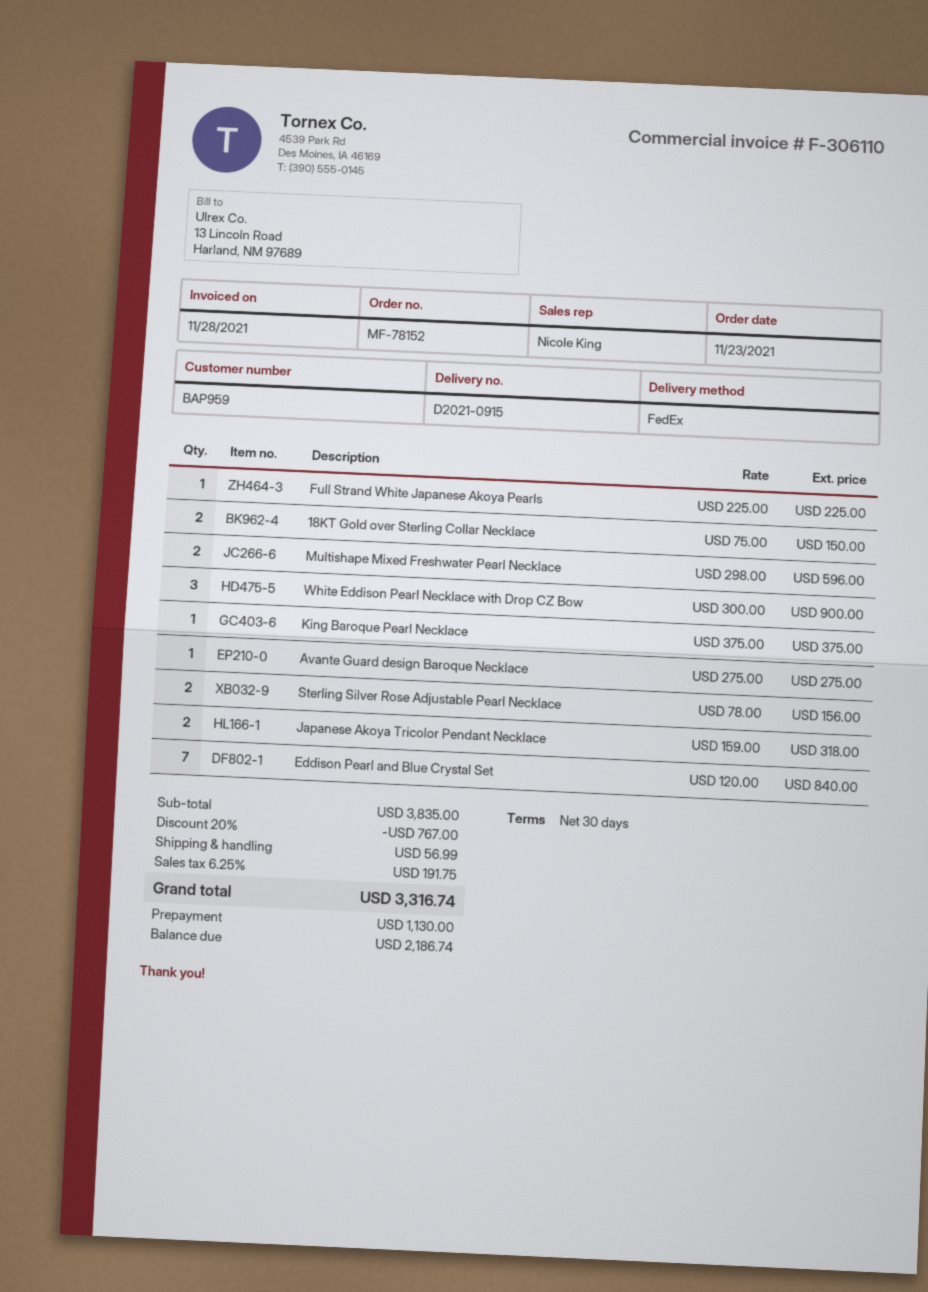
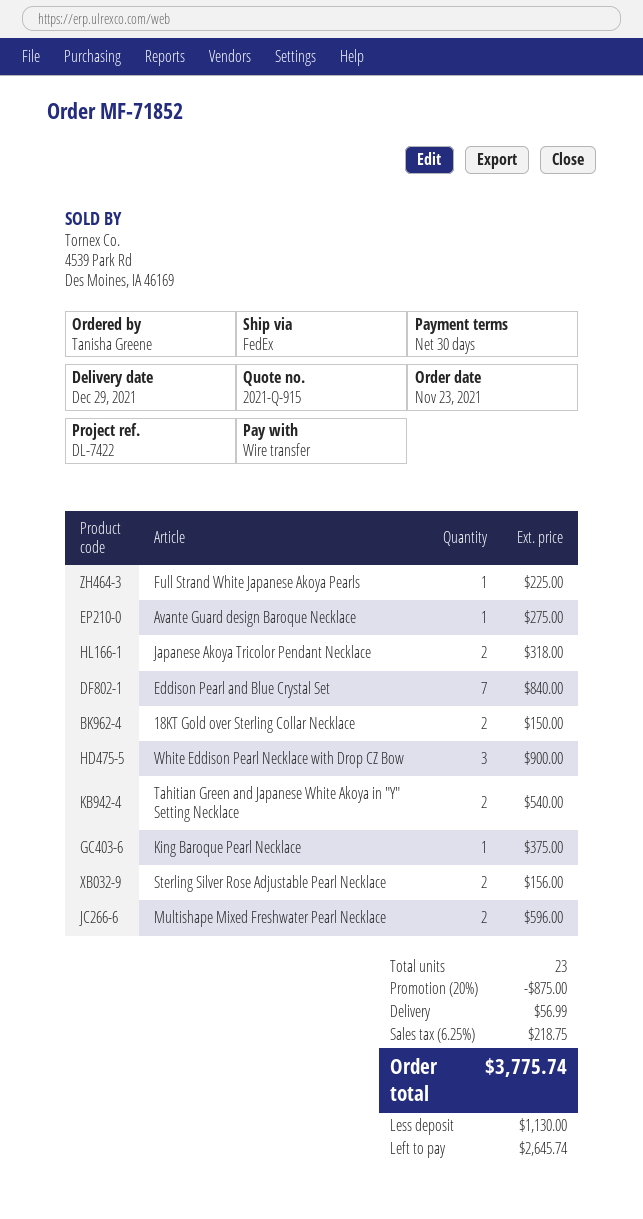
order number: MF-78152 -> MF-71852
Tahitian Green and Japanese White Akoya in "Y" Setting Necklace: none -> 2 for 540.00
discount: 20% = 767.00 -> 20% = 875.00
tax: 6.25% = 191.75 -> 6.25% = 218.75
total: 3316.74 -> 3775.74
balance: 2186.74 -> 2645.74

